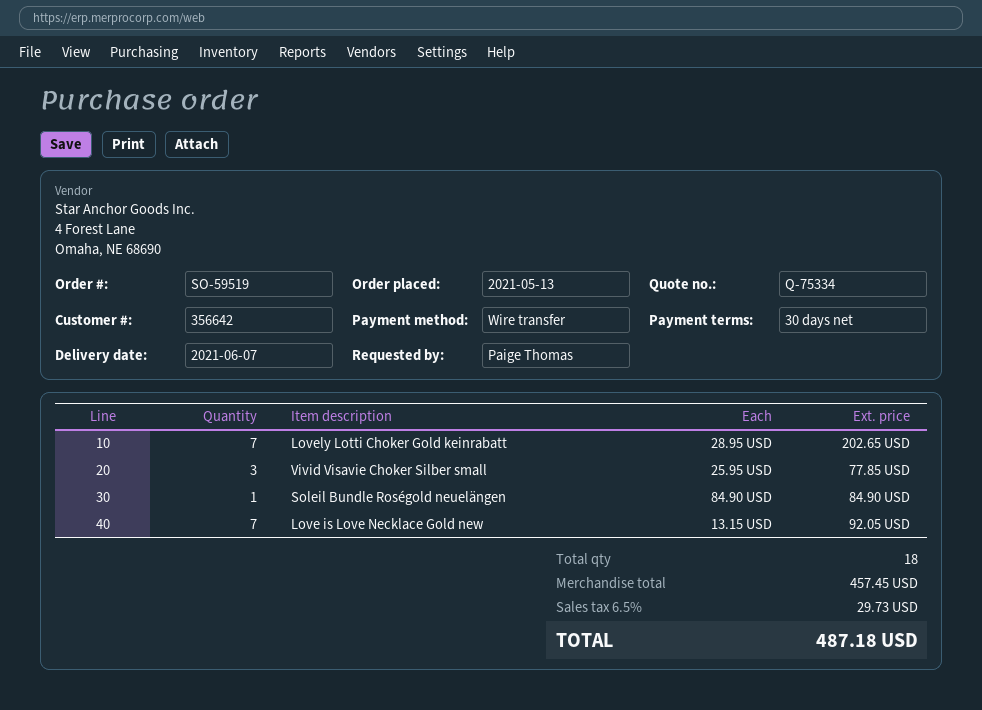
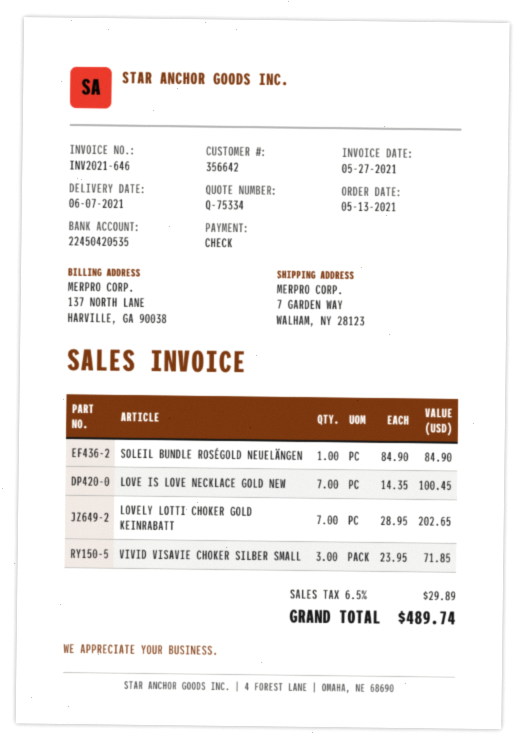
payment method: bank transfer -> cheque
Vivid Visavie Choker Silber small: 3 x 25.95 = 77.85 -> 3 x 23.95 = 71.85
Love is Love Necklace Gold new: 7 x 13.15 = 92.05 -> 7 x 14.35 = 100.45
tax: 6.5% = 29.73 -> 6.5% = 29.89
total: 487.18 -> 489.74

